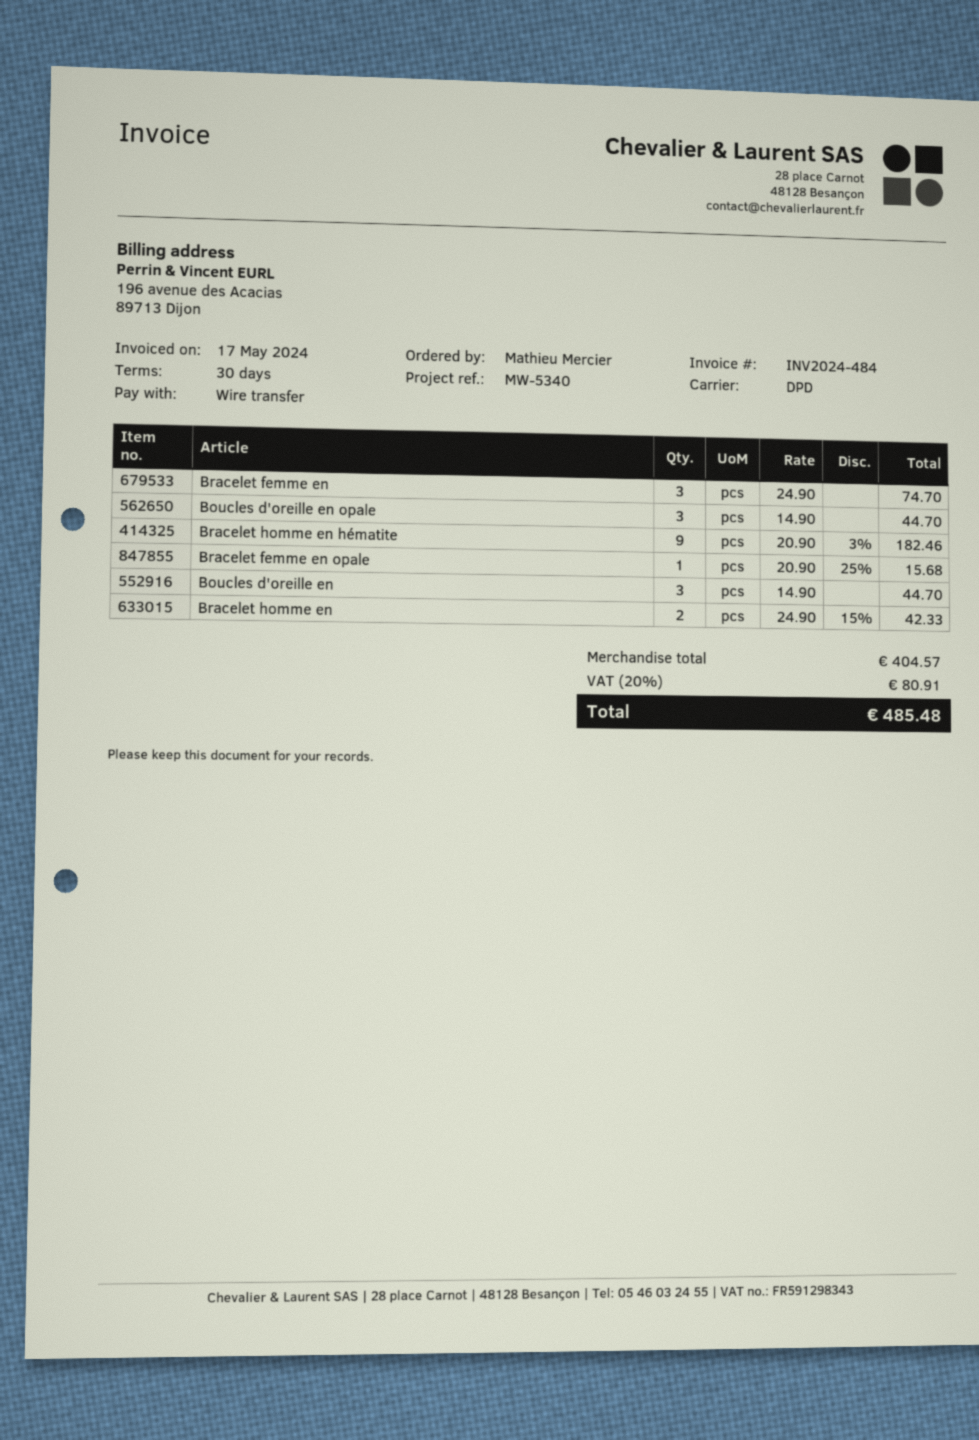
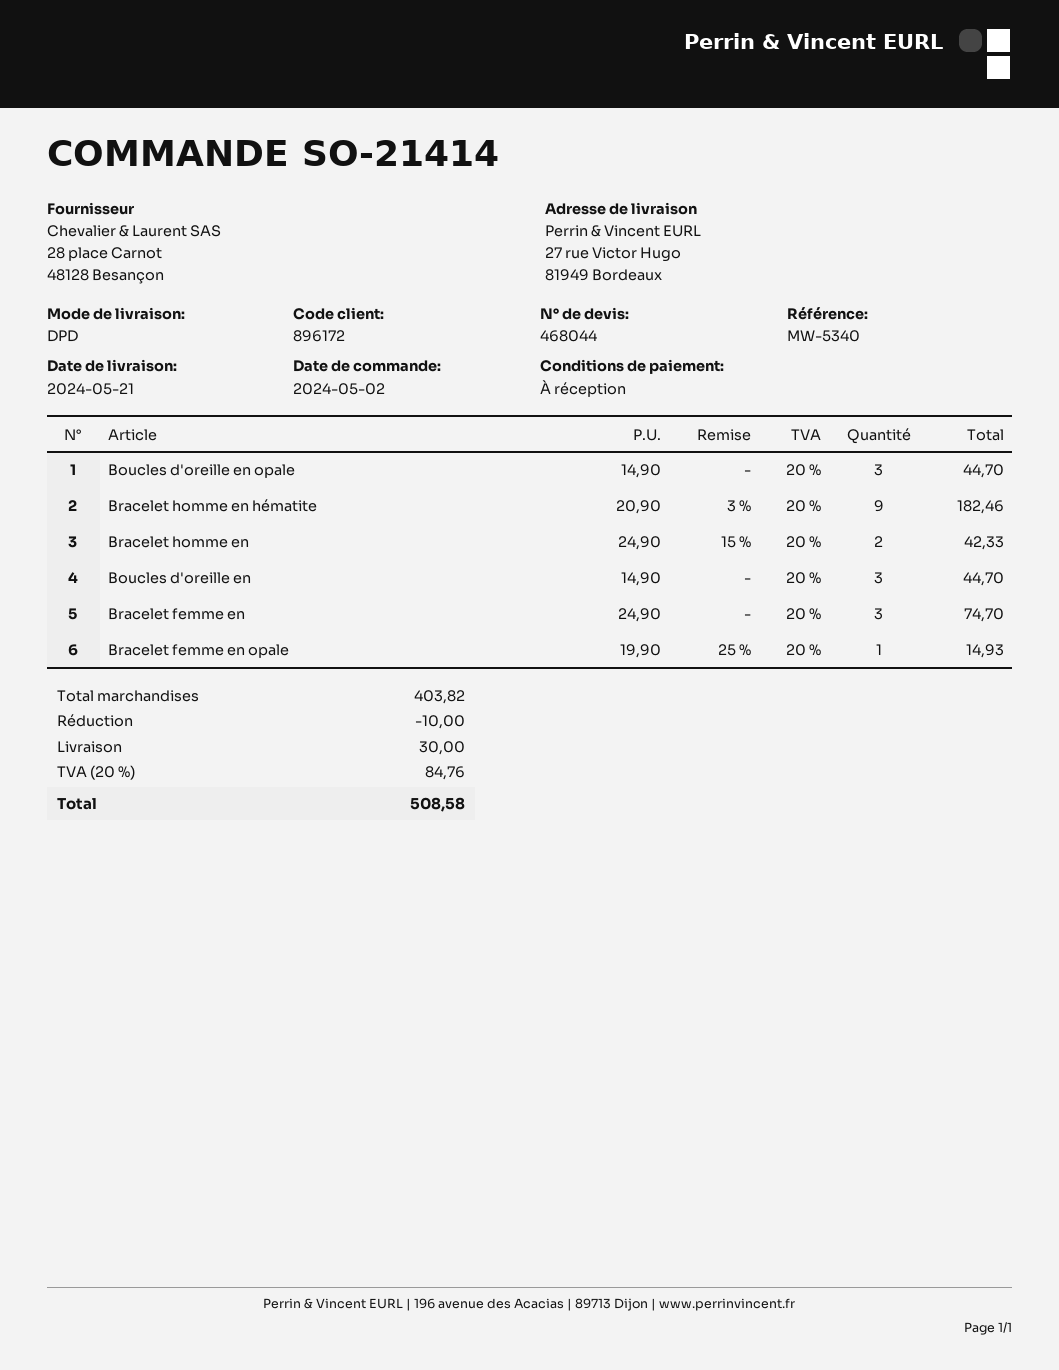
payment terms: 30 days -> on receipt
Bracelet femme en opale: 1 x 20.90 - 25% = 15.68 -> 1 x 19.90 - 25% = 14.93
subtotal: 404.57 -> 403.82
discount: none -> 10.00
shipping: none -> 30.00
tax: 20% = 80.91 -> 20% = 84.76
total: 485.48 -> 508.58

